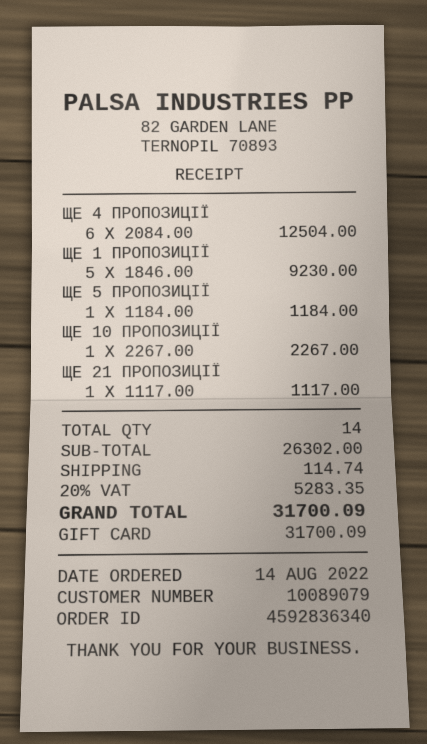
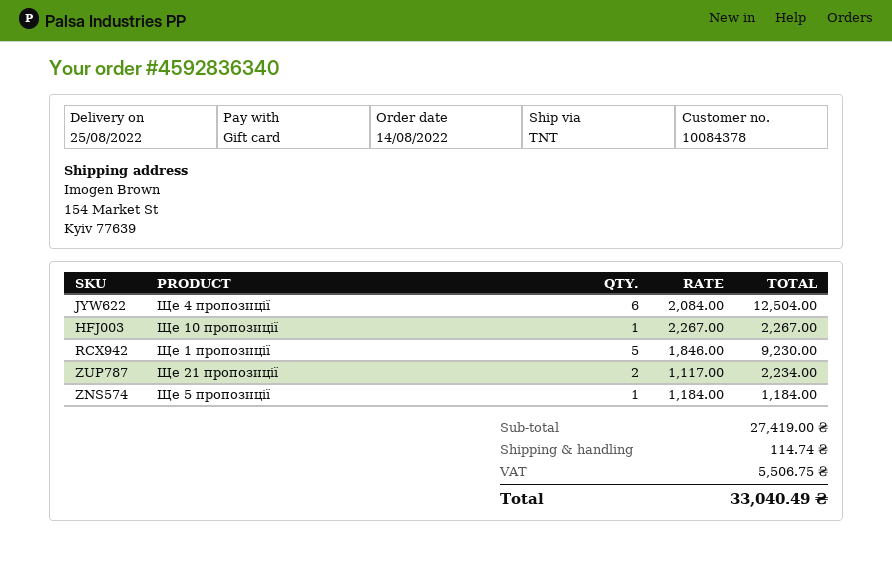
customer number: 10089079 -> 10084378
ЩЕ 21 ПРОПОЗИЦІЇ: 1 x 1117.00 = 1117.00 -> 2 x 1117.00 = 2234.00
subtotal: 26302.00 -> 27419.00
tax: 5283.35 -> 5506.75
total: 31700.09 -> 33040.49

